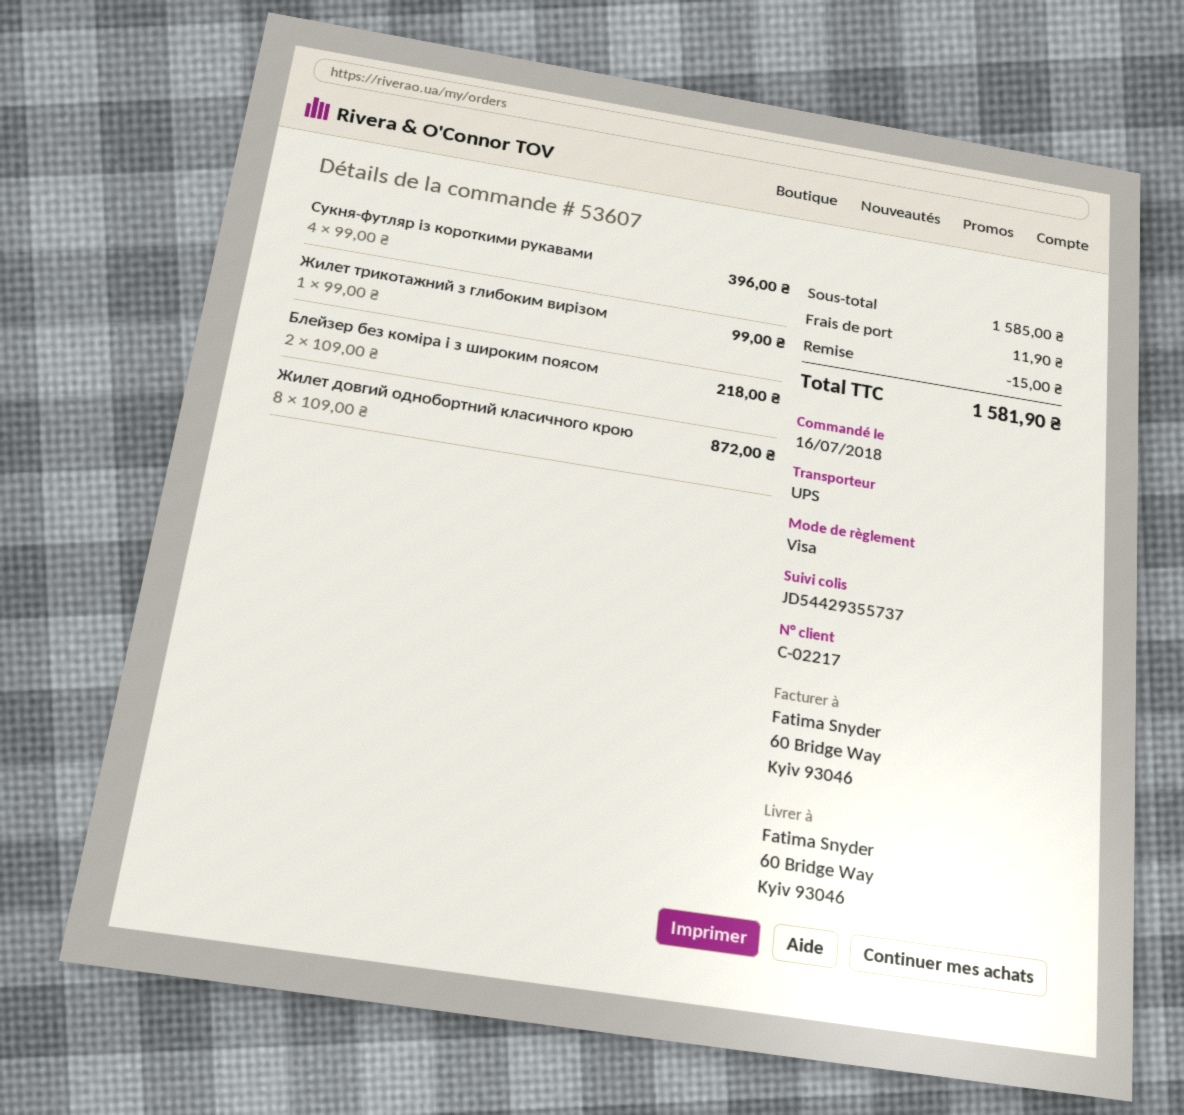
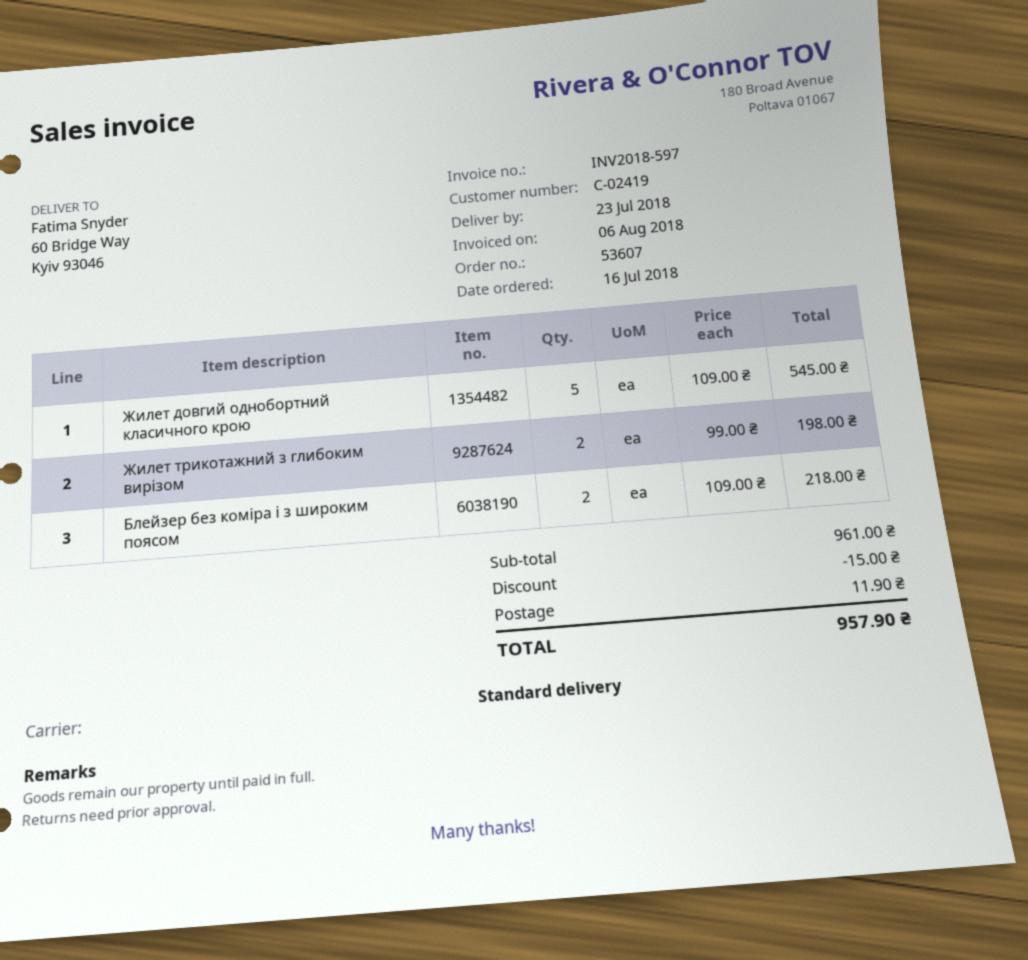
customer number: C-02217 -> C-02419
shipping method: UPS -> standard
Сукня-футляр із короткими рукавами: 4 x 99.00 = 396.00 -> none
Жилет трикотажний з глибоким вирізом: 1 x 99.00 = 99.00 -> 2 x 99.00 = 198.00
Жилет довгий однобортний класичного крою: 8 x 109.00 = 872.00 -> 5 x 109.00 = 545.00
subtotal: 1585.00 -> 961.00
total: 1581.90 -> 957.90

